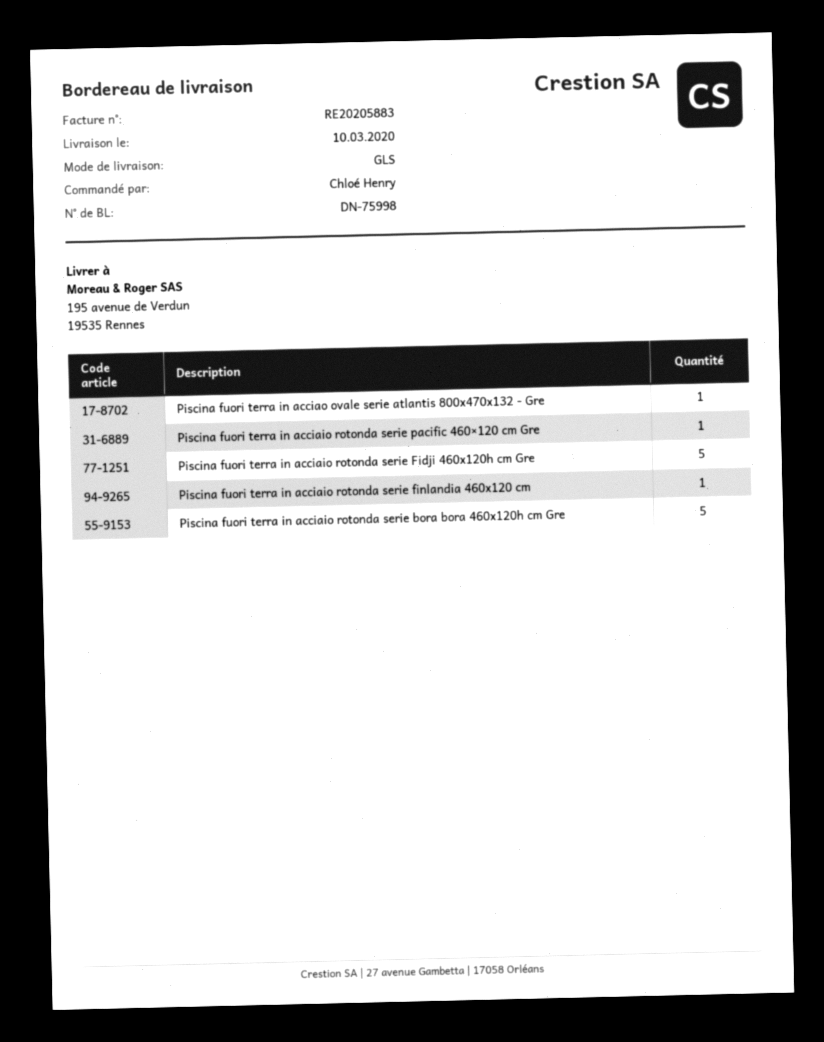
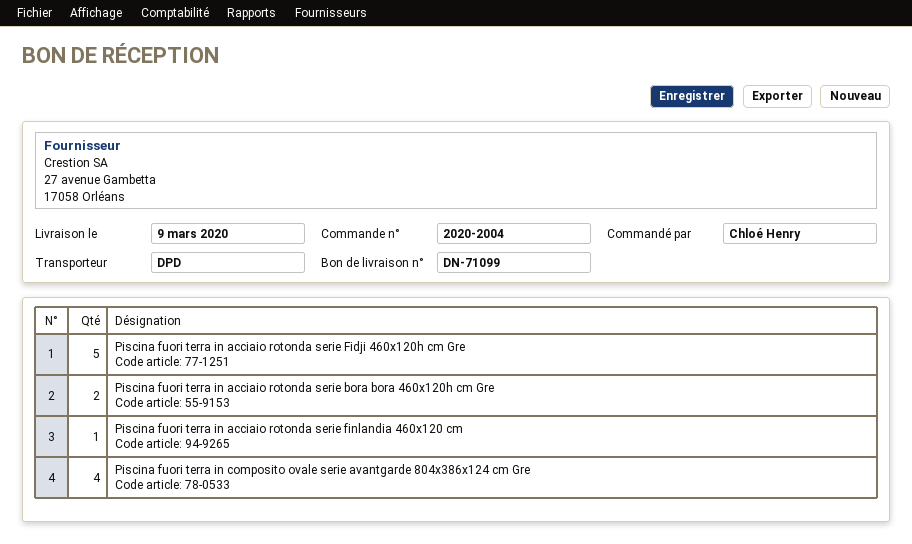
delivery note number: DN-75998 -> DN-71099
delivery date: 2020-03-10 -> 2020-03-09
shipping method: GLS -> DPD
Piscina fuori terra in acciao ovale serie atlantis 800x470x132 - Gre: 1 -> none
Piscina fuori terra in acciaio rotonda serie pacific 460×120 cm Gre: 1 -> none
Piscina fuori terra in acciaio rotonda serie bora bora 460x120h cm Gre: 5 -> 2
Piscina fuori terra in composito ovale serie avantgarde 804x386x124 cm Gre: none -> 4

